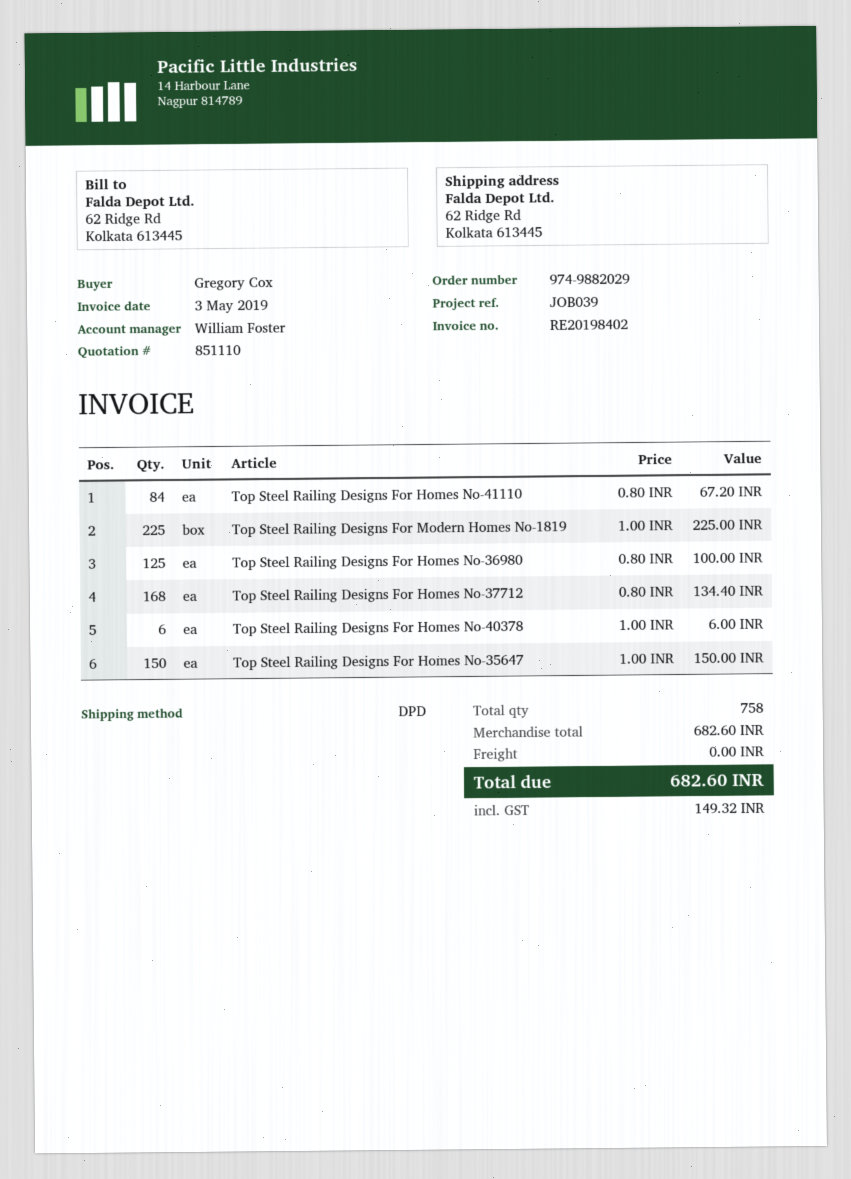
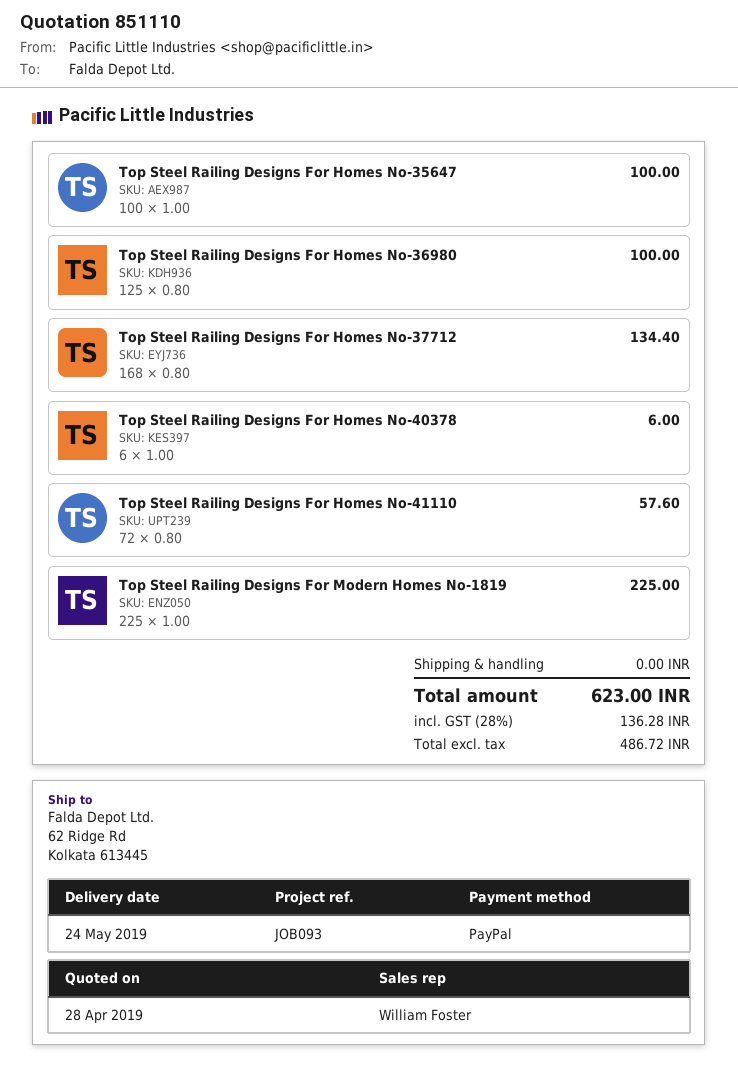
reference: JOB039 -> JOB093
Top Steel Railing Designs For Homes No-41110: 84 x 0.80 = 67.20 -> 72 x 0.80 = 57.60
Top Steel Railing Designs For Homes No-35647: 150 x 1.00 = 150.00 -> 100 x 1.00 = 100.00
tax: 149.32 -> 136.28
total: 682.60 -> 623.00

